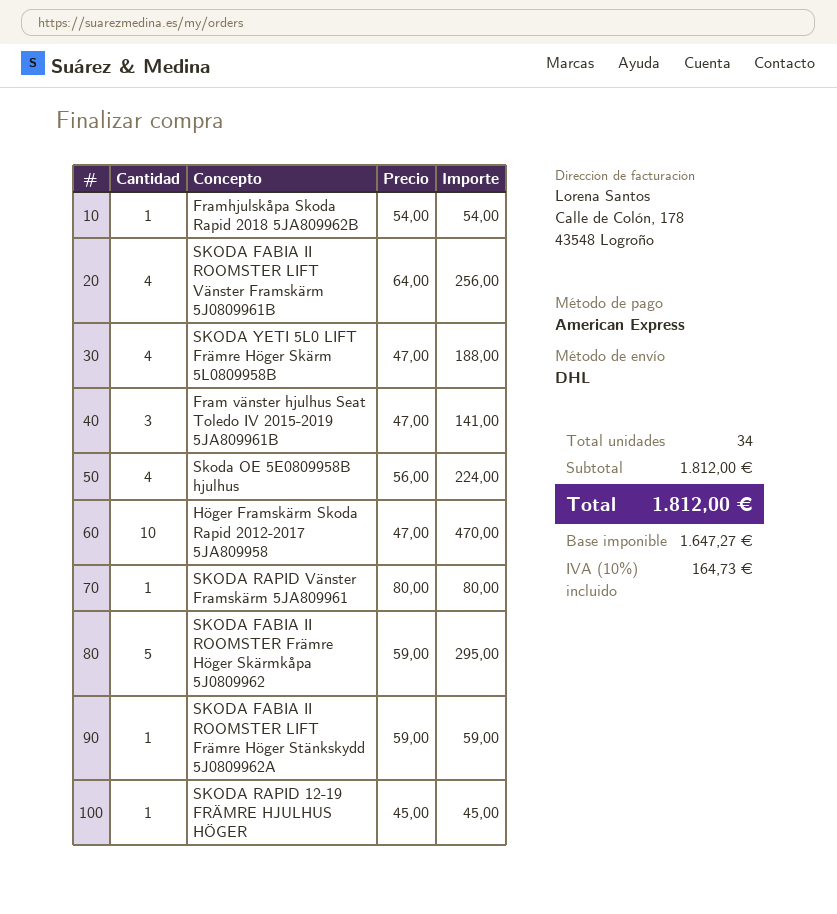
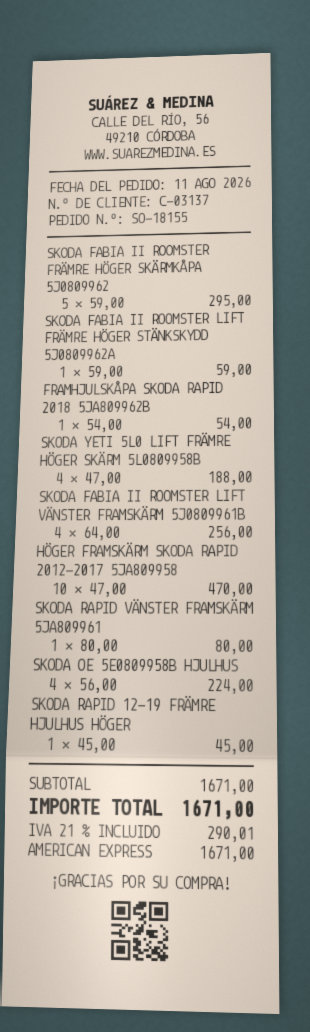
Fram vänster hjulhus Seat Toledo IV 2015-2019 5JA809961B: 3 x 47.00 = 141.00 -> none
subtotal: 1812.00 -> 1671.00
tax: 10% = 164.73 -> 21% = 290.01
total: 1812.00 -> 1671.00

